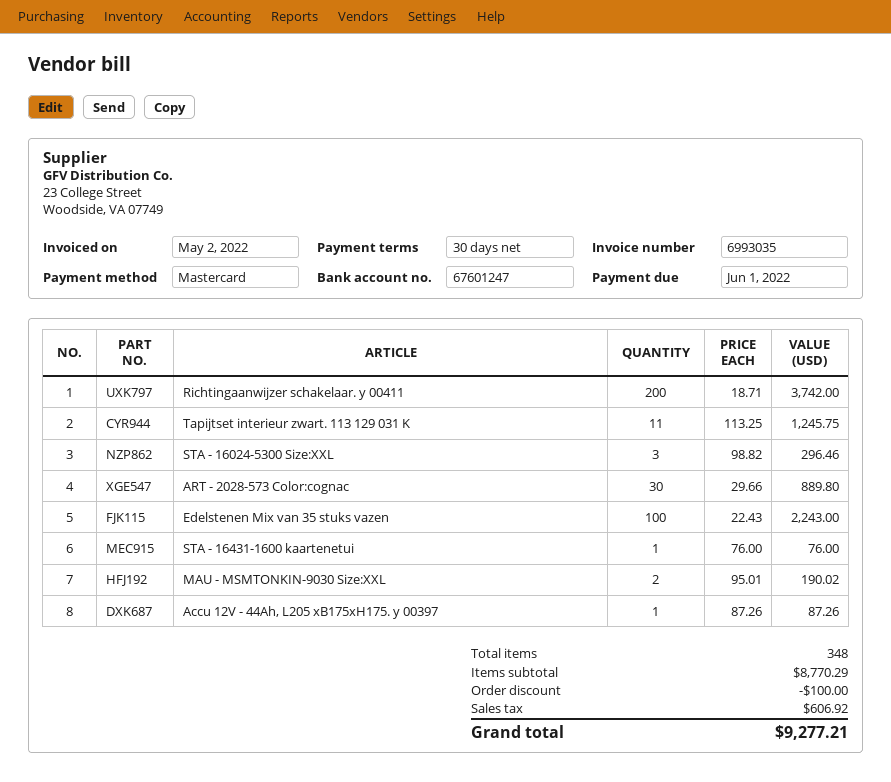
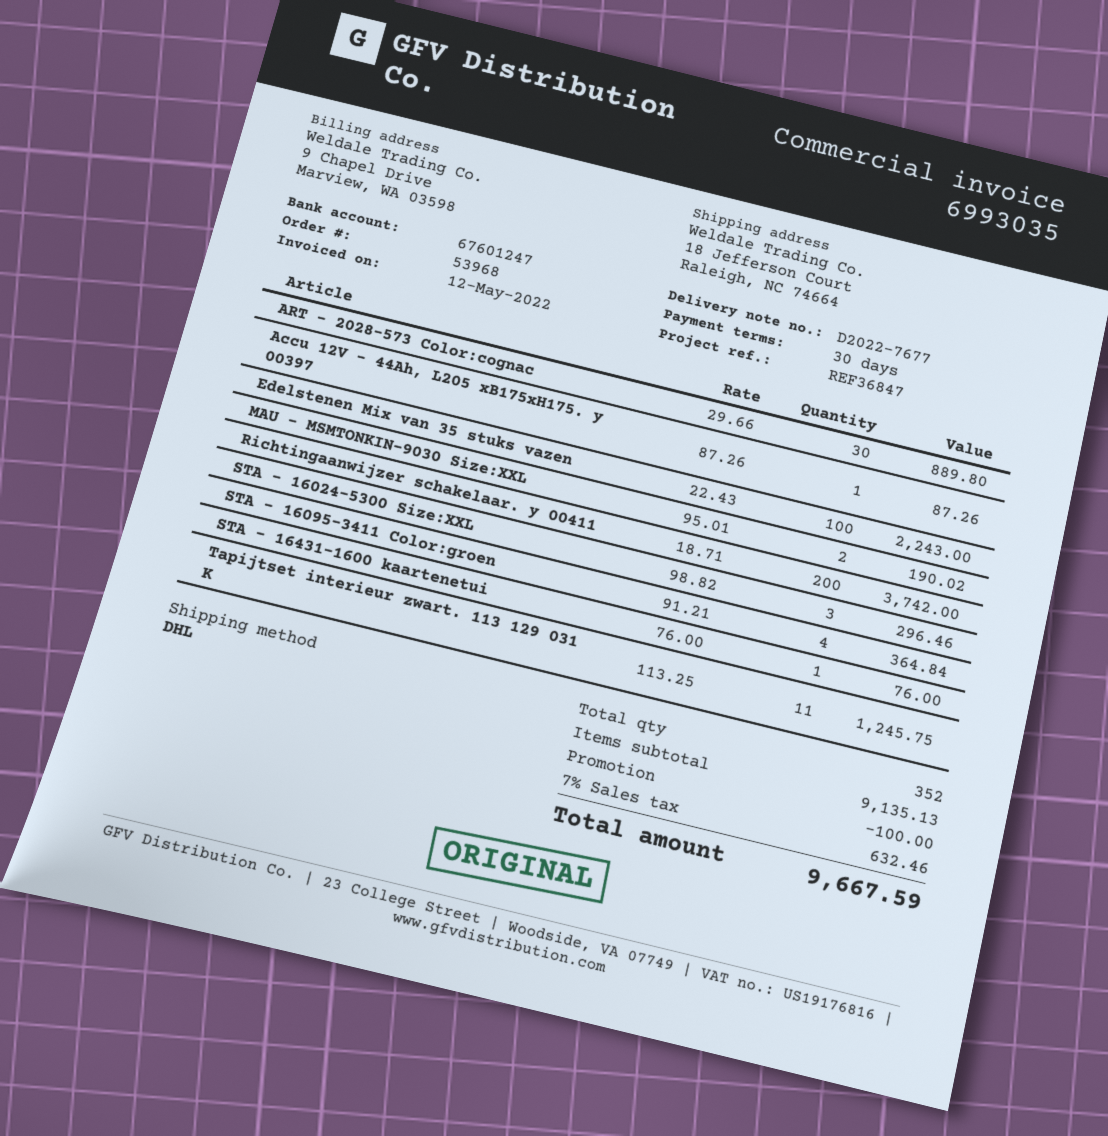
invoice date: 2022-05-02 -> 2022-05-12
STA - 16095-3411 Color:groen: none -> 4 x 91.21 = 364.84
total quantity: 348 -> 352
subtotal: 8770.29 -> 9135.13
tax: 606.92 -> 632.46
total: 9277.21 -> 9667.59

